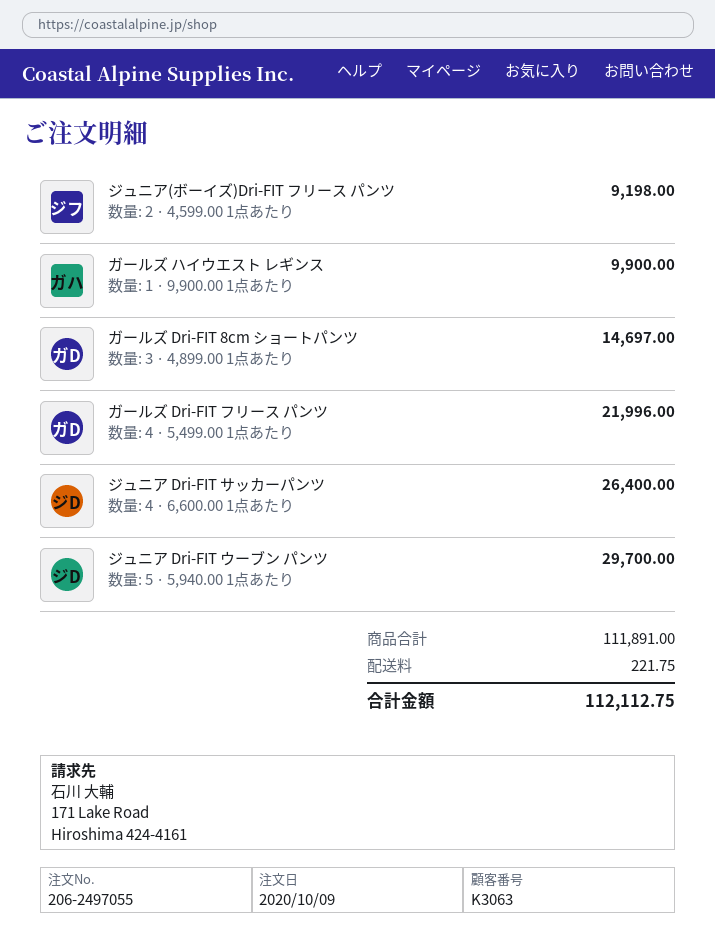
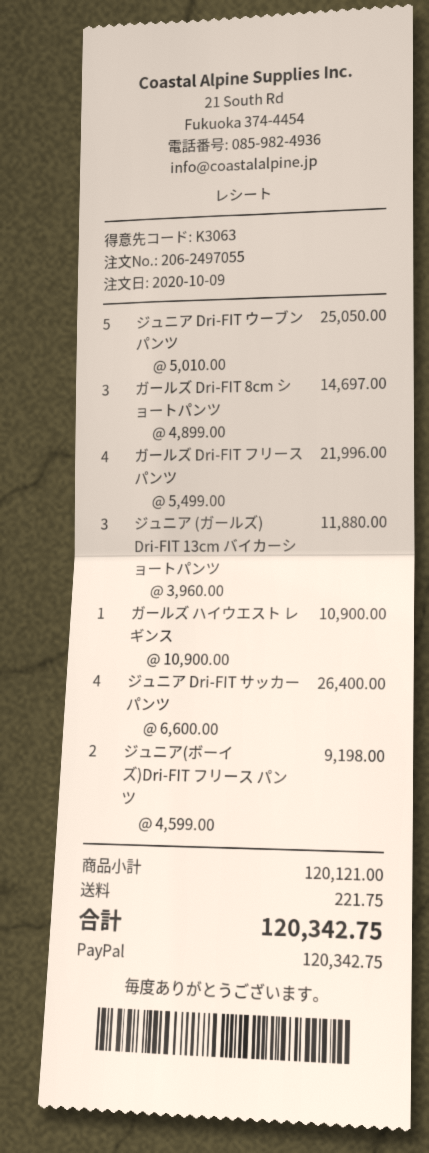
ガールズ ハイウエスト レギンス: 1 x 9900.00 = 9900.00 -> 1 x 10900.00 = 10900.00
ジュニア Dri-FIT ウーブン パンツ: 5 x 5940.00 = 29700.00 -> 5 x 5010.00 = 25050.00
ジュニア (ガールズ) Dri-FIT 13cm バイカーショートパンツ: none -> 3 x 3960.00 = 11880.00
subtotal: 111891.00 -> 120121.00
total: 112112.75 -> 120342.75

